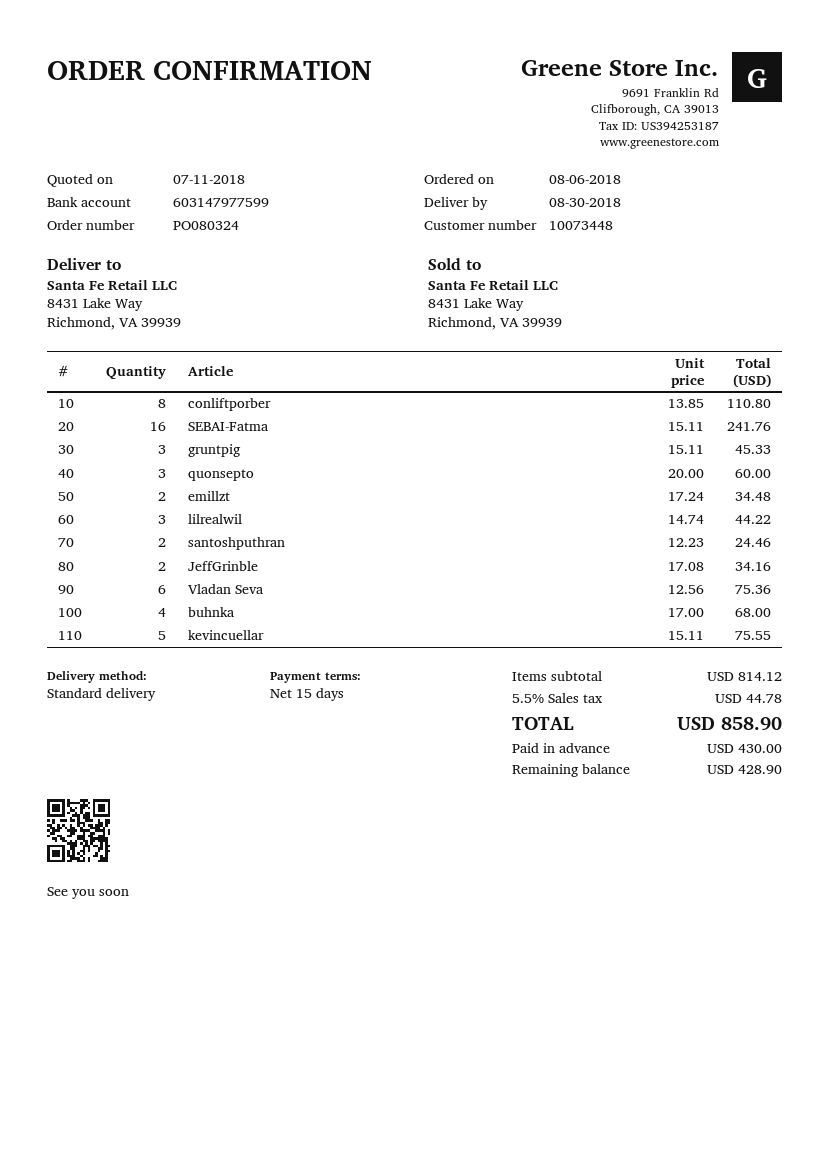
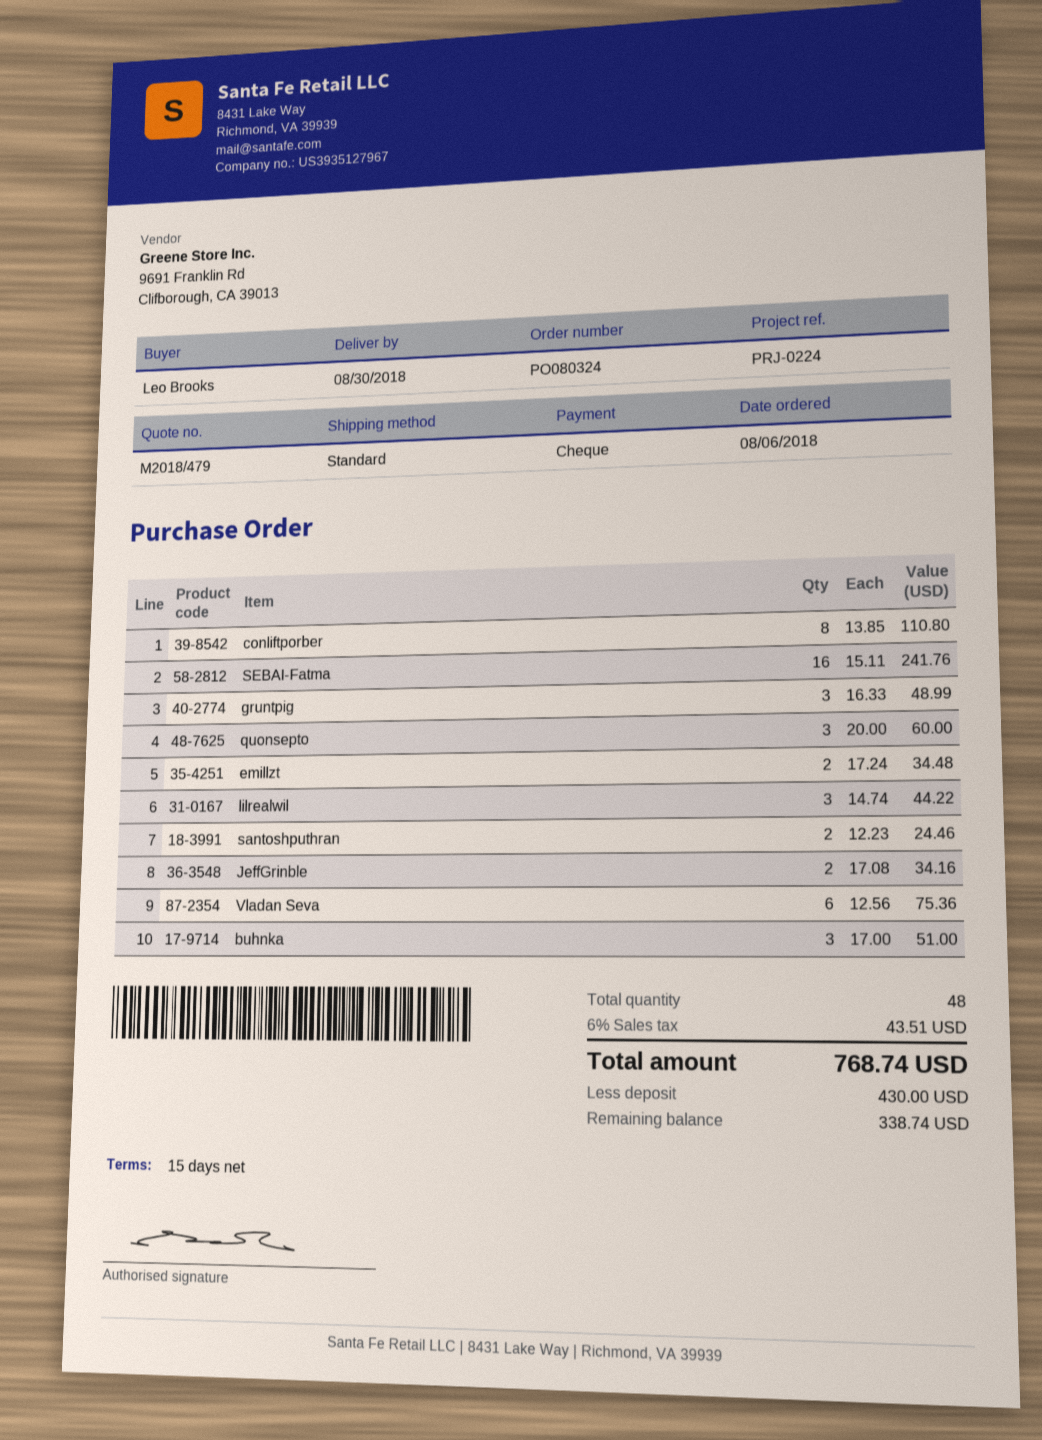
gruntpig: 3 x 15.11 = 45.33 -> 3 x 16.33 = 48.99
buhnka: 4 x 17.00 = 68.00 -> 3 x 17.00 = 51.00
kevincuellar: 5 x 15.11 = 75.55 -> none
tax: 5.5% = 44.78 -> 6% = 43.51
total: 858.90 -> 768.74
balance: 428.90 -> 338.74

